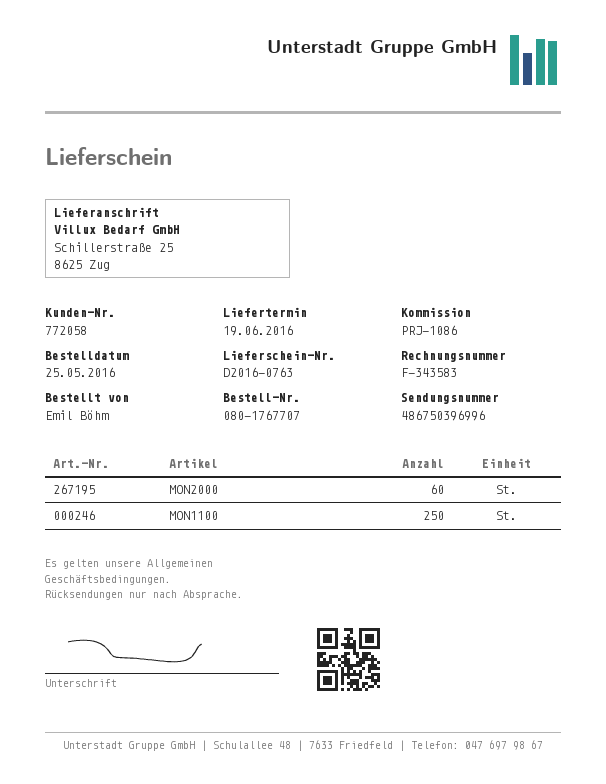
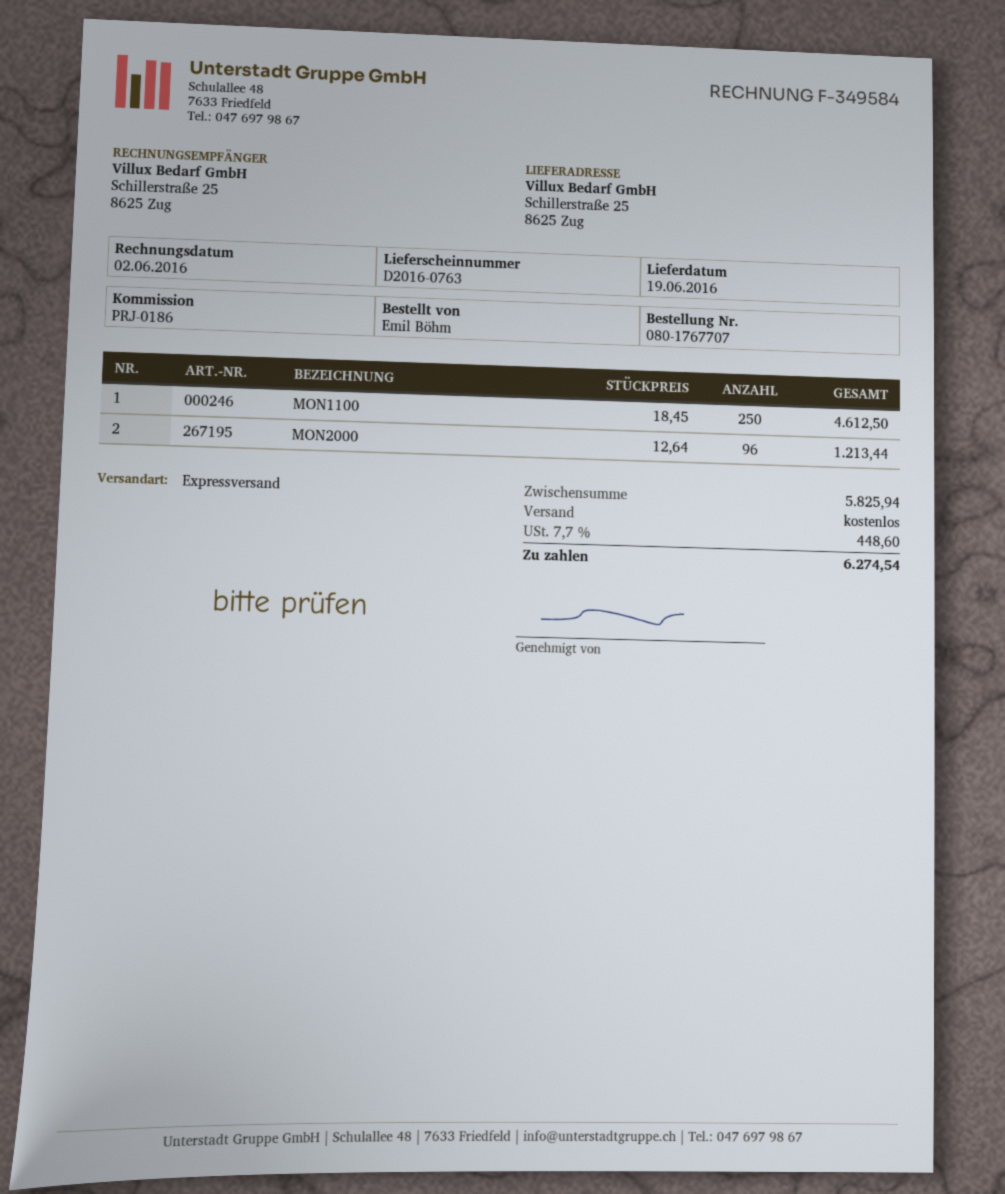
invoice number: F-343583 -> F-349584
reference: PRJ-1086 -> PRJ-0186
MON2000: 60 -> 96

